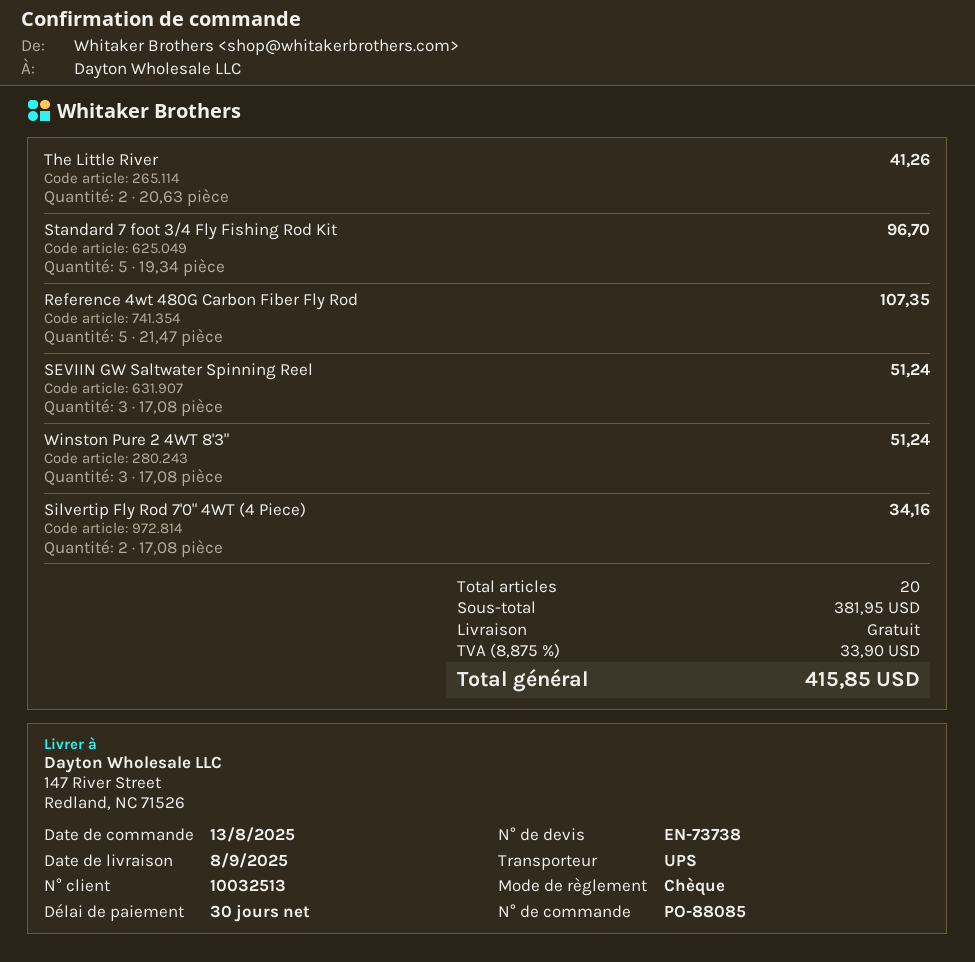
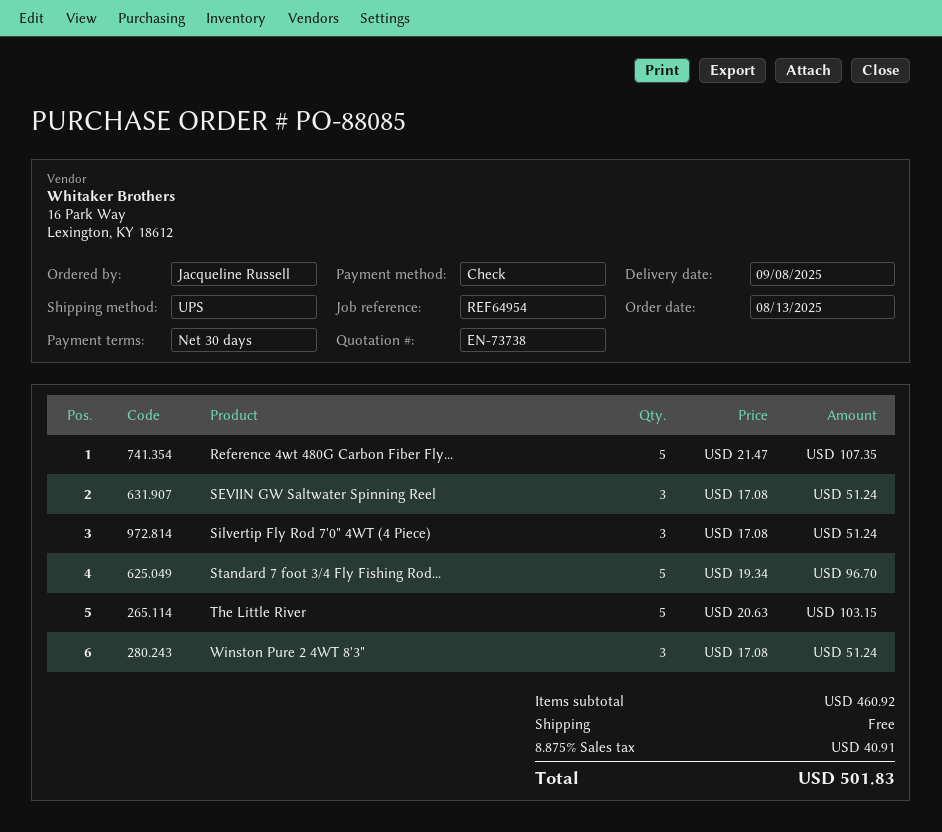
The Little River: 2 x 20.63 = 41.26 -> 5 x 20.63 = 103.15
Silvertip Fly Rod 7'0" 4WT (4 Piece): 2 x 17.08 = 34.16 -> 3 x 17.08 = 51.24
subtotal: 381.95 -> 460.92
tax: 8.875% = 33.90 -> 8.875% = 40.91
total: 415.85 -> 501.83

